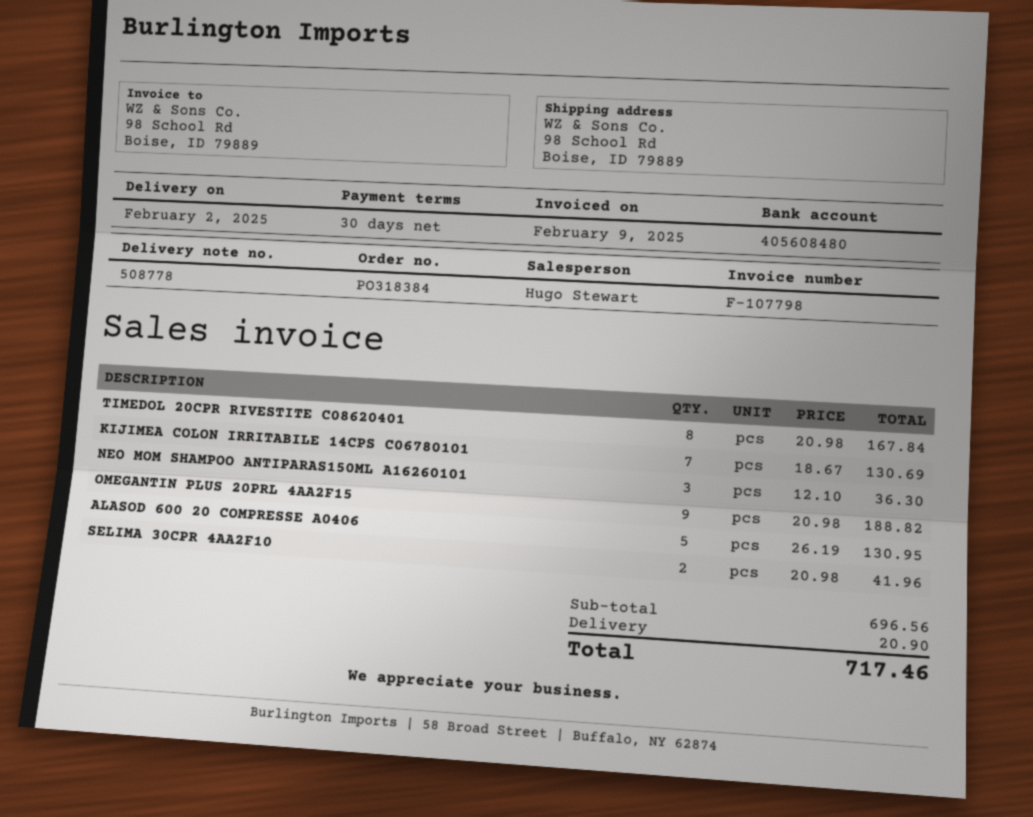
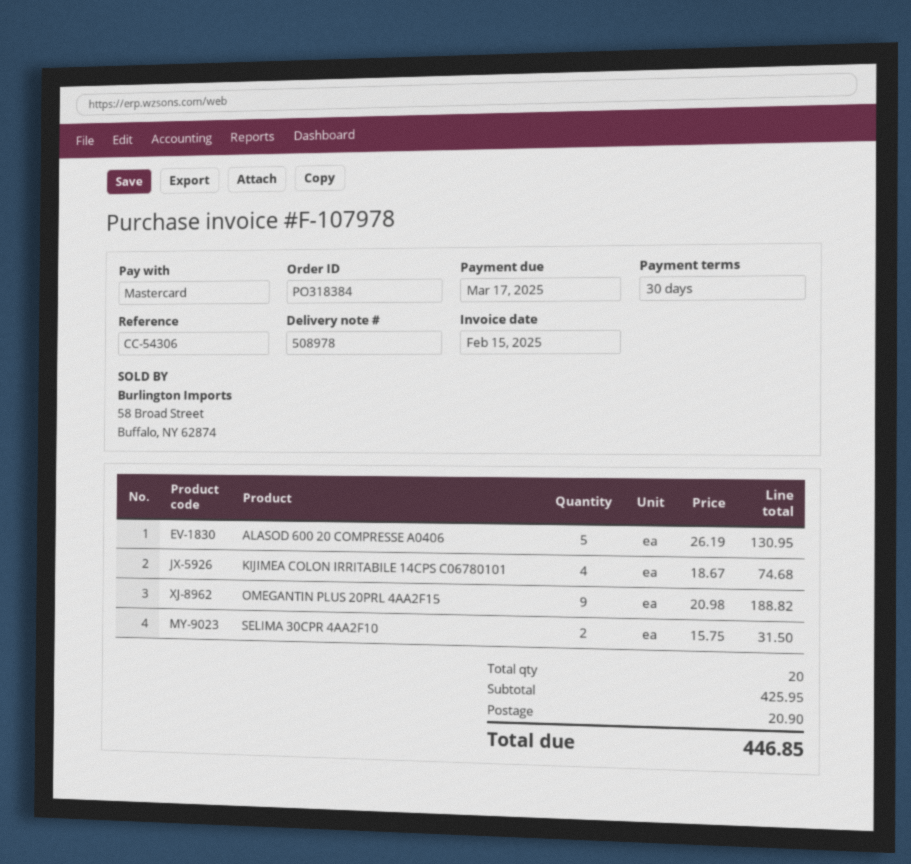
delivery note number: 508778 -> 508978
invoice number: F-107798 -> F-107978
invoice date: 2025-02-09 -> 2025-02-15
TIMEDOL 20CPR RIVESTITE C08620401: 8 x 20.98 = 167.84 -> none
KIJIMEA COLON IRRITABILE 14CPS C06780101: 7 x 18.67 = 130.69 -> 4 x 18.67 = 74.68
NEO MOM SHAMPOO ANTIPARAS150ML A16260101: 3 x 12.10 = 36.30 -> none
SELIMA 30CPR 4AA2F10: 2 x 20.98 = 41.96 -> 2 x 15.75 = 31.50
subtotal: 696.56 -> 425.95
total: 717.46 -> 446.85

